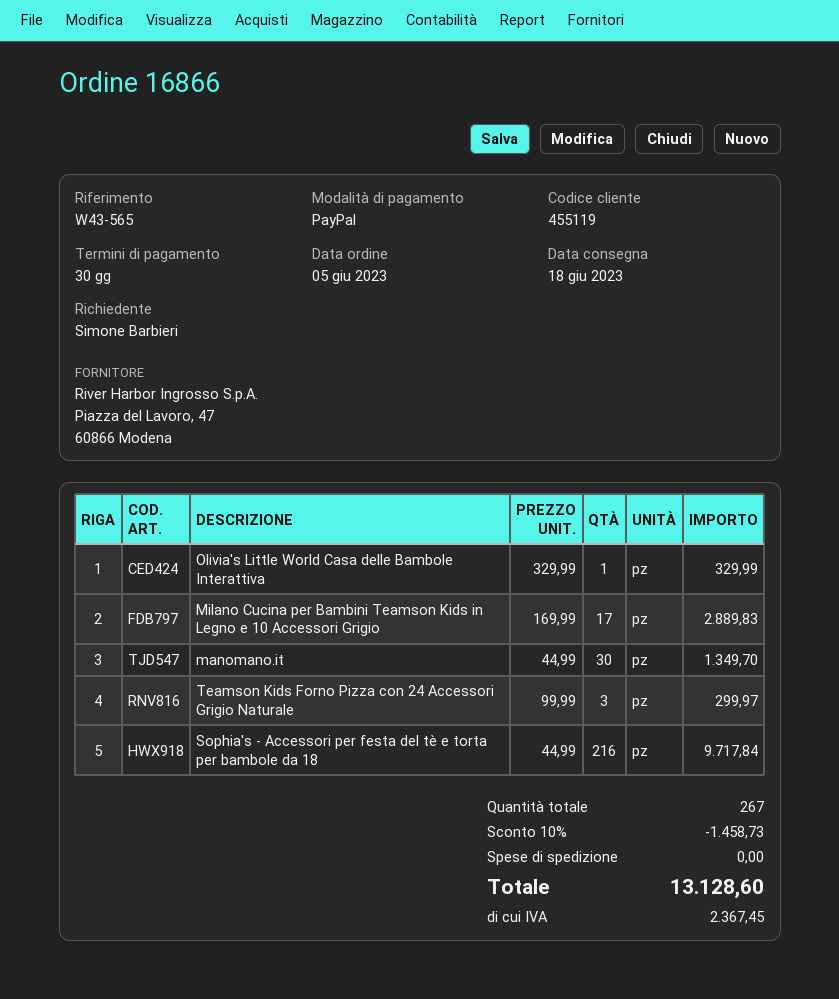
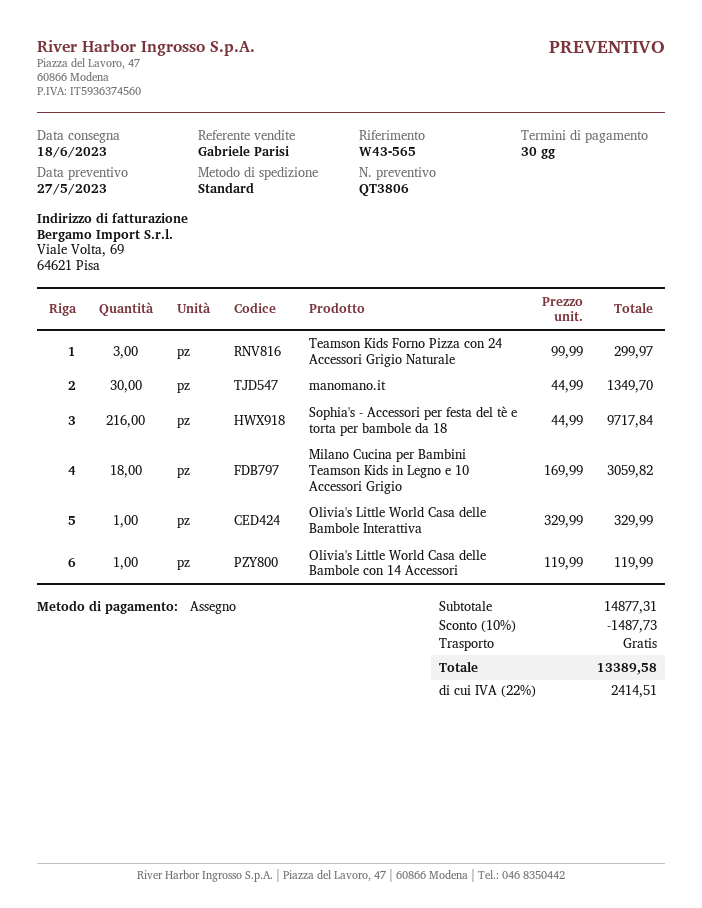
payment method: PayPal -> cheque
Milano Cucina per Bambini Teamson Kids in Legno e 10 Accessori Grigio: 17 x 169.99 = 2889.83 -> 18 x 169.99 = 3059.82
Olivia's Little World Casa delle Bambole con 14 Accessori: none -> 1 x 119.99 = 119.99
discount: 10% = 1458.73 -> 10% = 1487.73
tax: 2367.45 -> 2414.51
total: 13128.60 -> 13389.58

